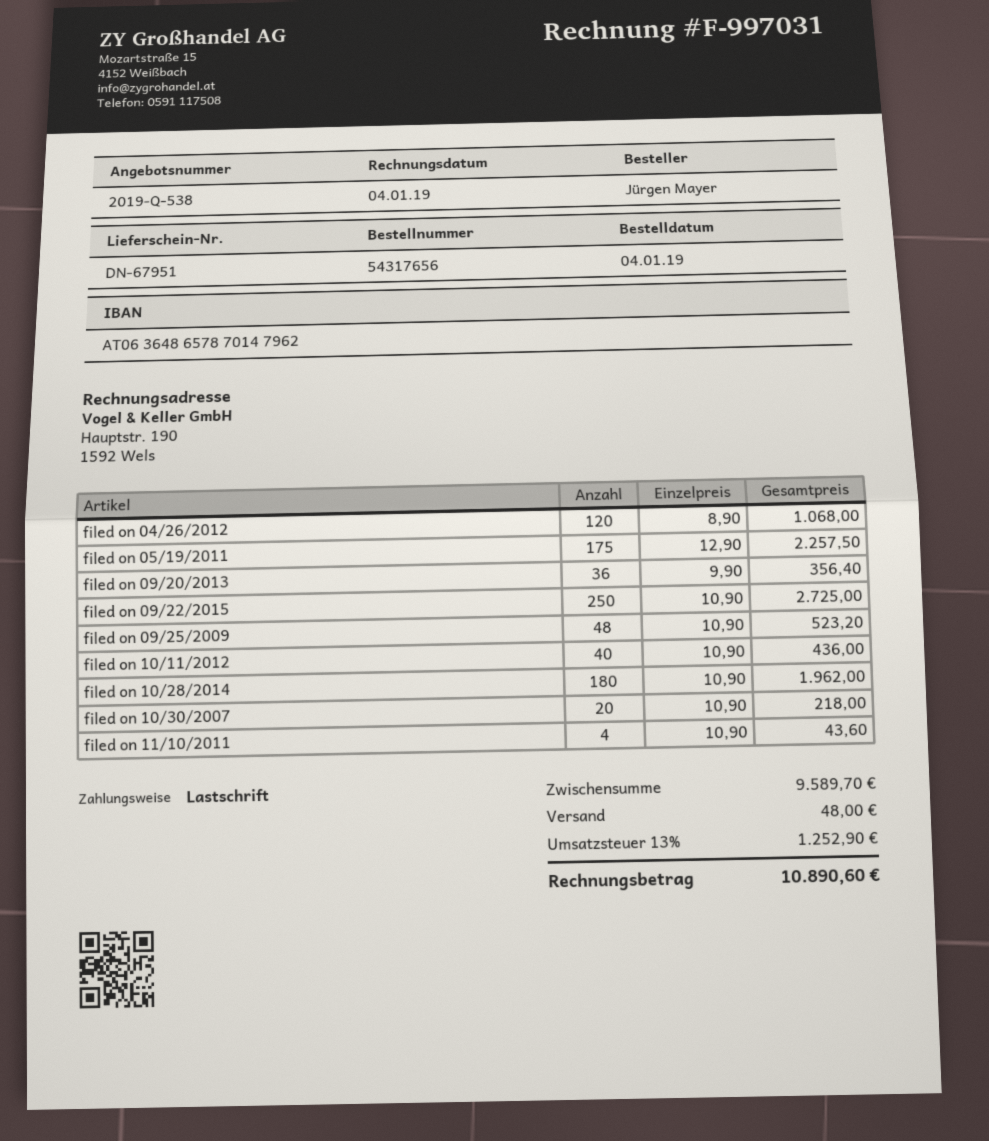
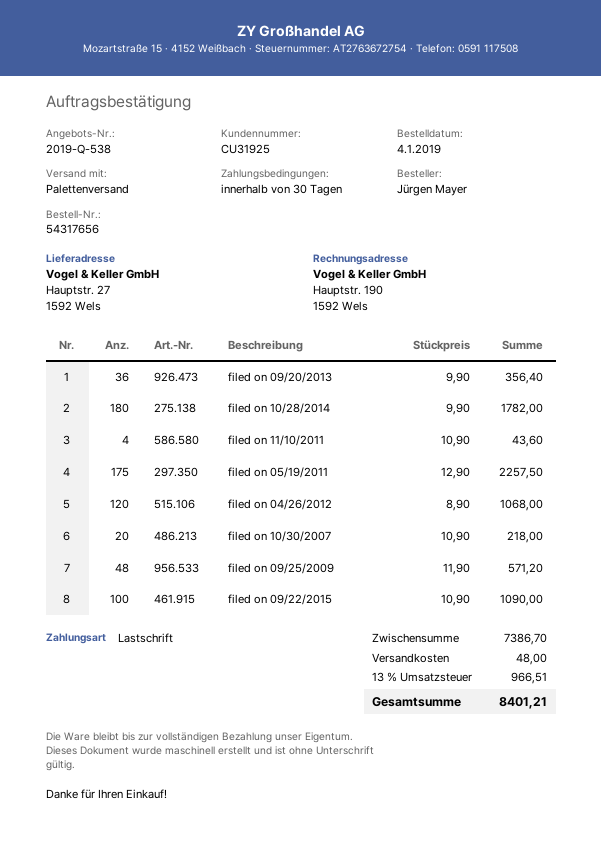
filed on 09/22/2015: 250 x 10.90 = 2725.00 -> 100 x 10.90 = 1090.00
filed on 09/25/2009: 48 x 10.90 = 523.20 -> 48 x 11.90 = 571.20
filed on 10/11/2012: 40 x 10.90 = 436.00 -> none
filed on 10/28/2014: 180 x 10.90 = 1962.00 -> 180 x 9.90 = 1782.00
subtotal: 9589.70 -> 7386.70
tax: 13% = 1252.90 -> 13% = 966.51
total: 10890.60 -> 8401.21

